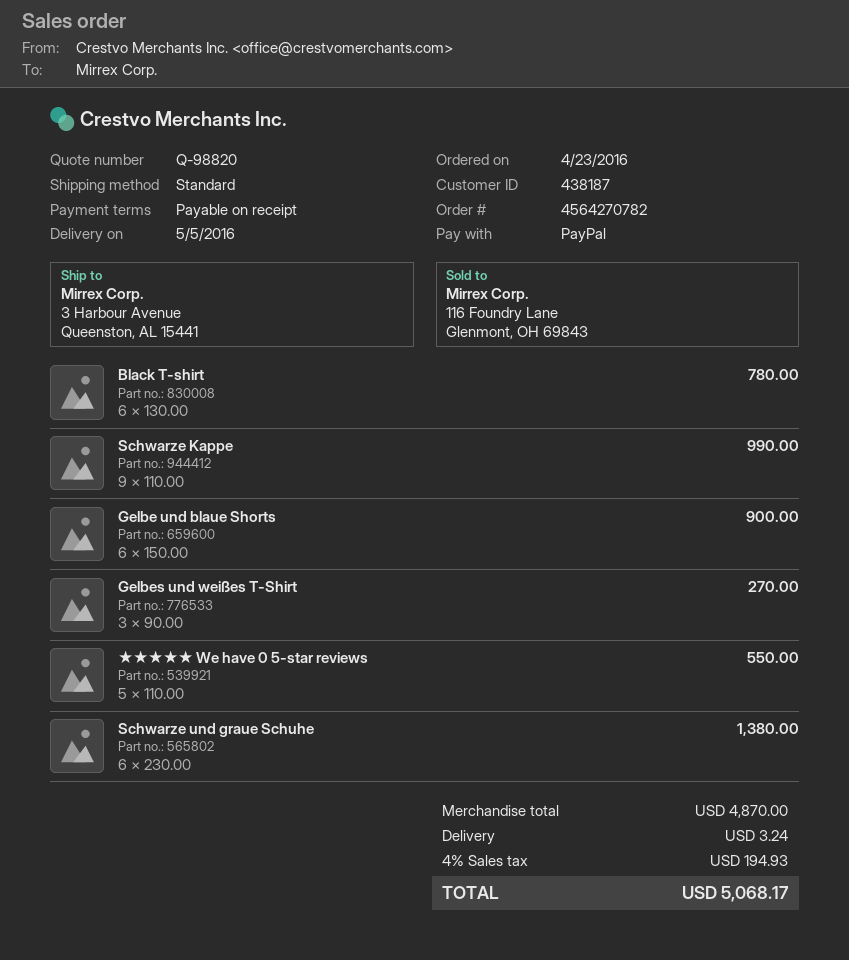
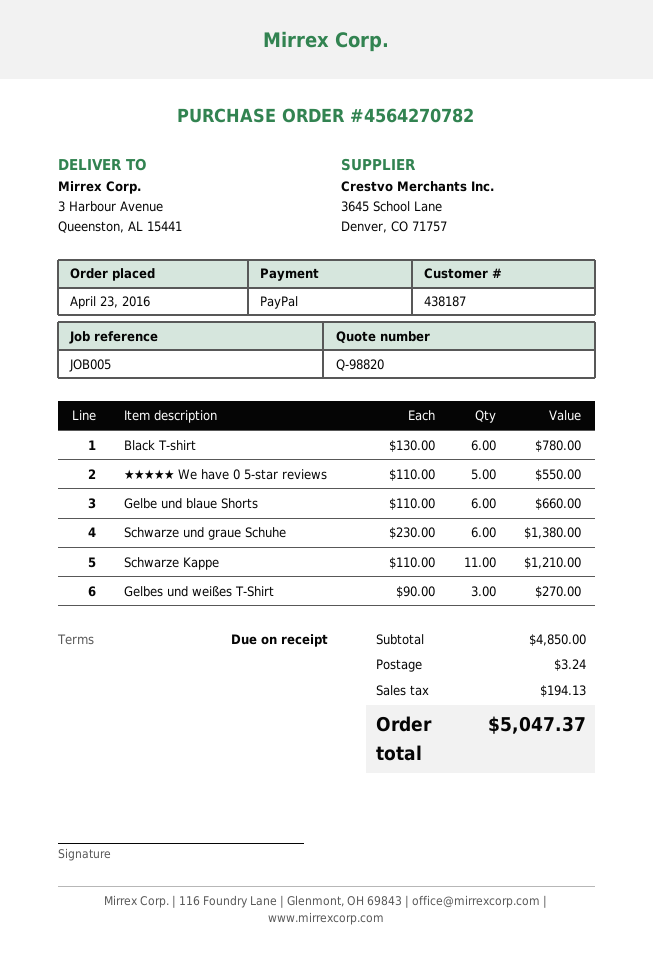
Schwarze Kappe: 9 x 110.00 = 990.00 -> 11 x 110.00 = 1210.00
Gelbe und blaue Shorts: 6 x 150.00 = 900.00 -> 6 x 110.00 = 660.00
subtotal: 4870.00 -> 4850.00
tax: 194.93 -> 194.13
total: 5068.17 -> 5047.37

